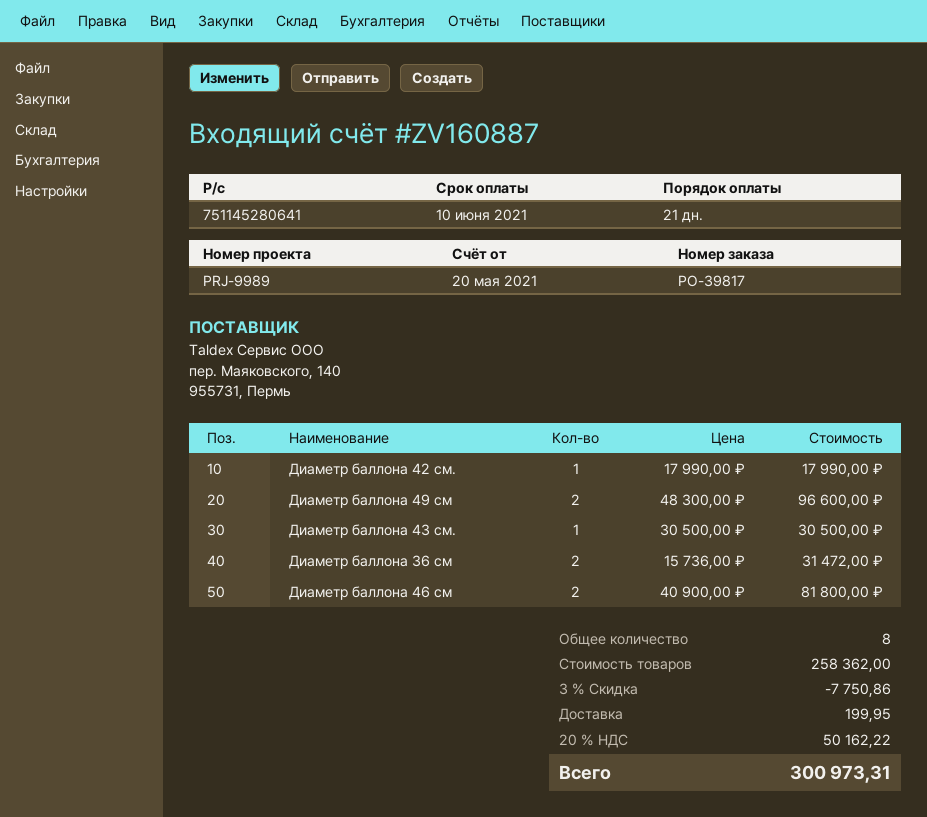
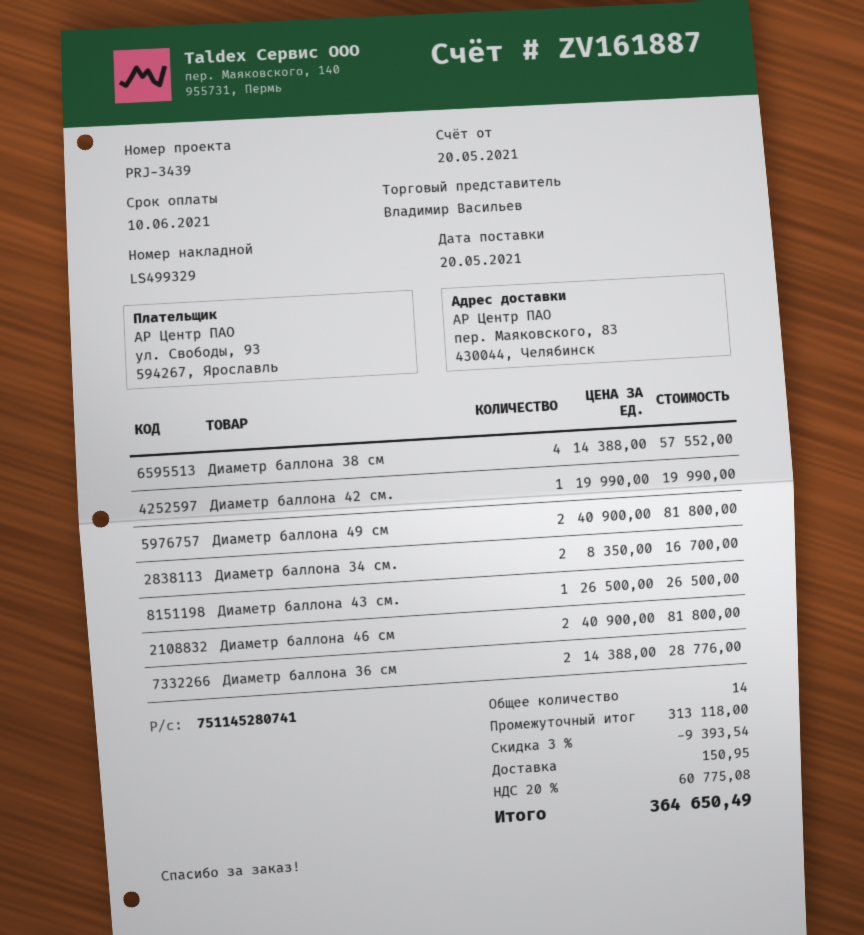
invoice number: ZV160887 -> ZV161887
reference: PRJ-9989 -> PRJ-3439
bank account: 751145280641 -> 751145280741
Диаметр баллона 42 см.: 1 x 17990.00 = 17990.00 -> 1 x 19990.00 = 19990.00
Диаметр баллона 49 см: 2 x 48300.00 = 96600.00 -> 2 x 40900.00 = 81800.00
Диаметр баллона 43 см.: 1 x 30500.00 = 30500.00 -> 1 x 26500.00 = 26500.00
Диаметр баллона 36 см: 2 x 15736.00 = 31472.00 -> 2 x 14388.00 = 28776.00
Диаметр баллона 38 см: none -> 4 x 14388.00 = 57552.00
Диаметр баллона 34 см.: none -> 2 x 8350.00 = 16700.00
total quantity: 8 -> 14
subtotal: 258362.00 -> 313118.00
discount: 3% = 7750.86 -> 3% = 9393.54
shipping: 199.95 -> 150.95
tax: 20% = 50162.22 -> 20% = 60775.08
total: 300973.31 -> 364650.49

